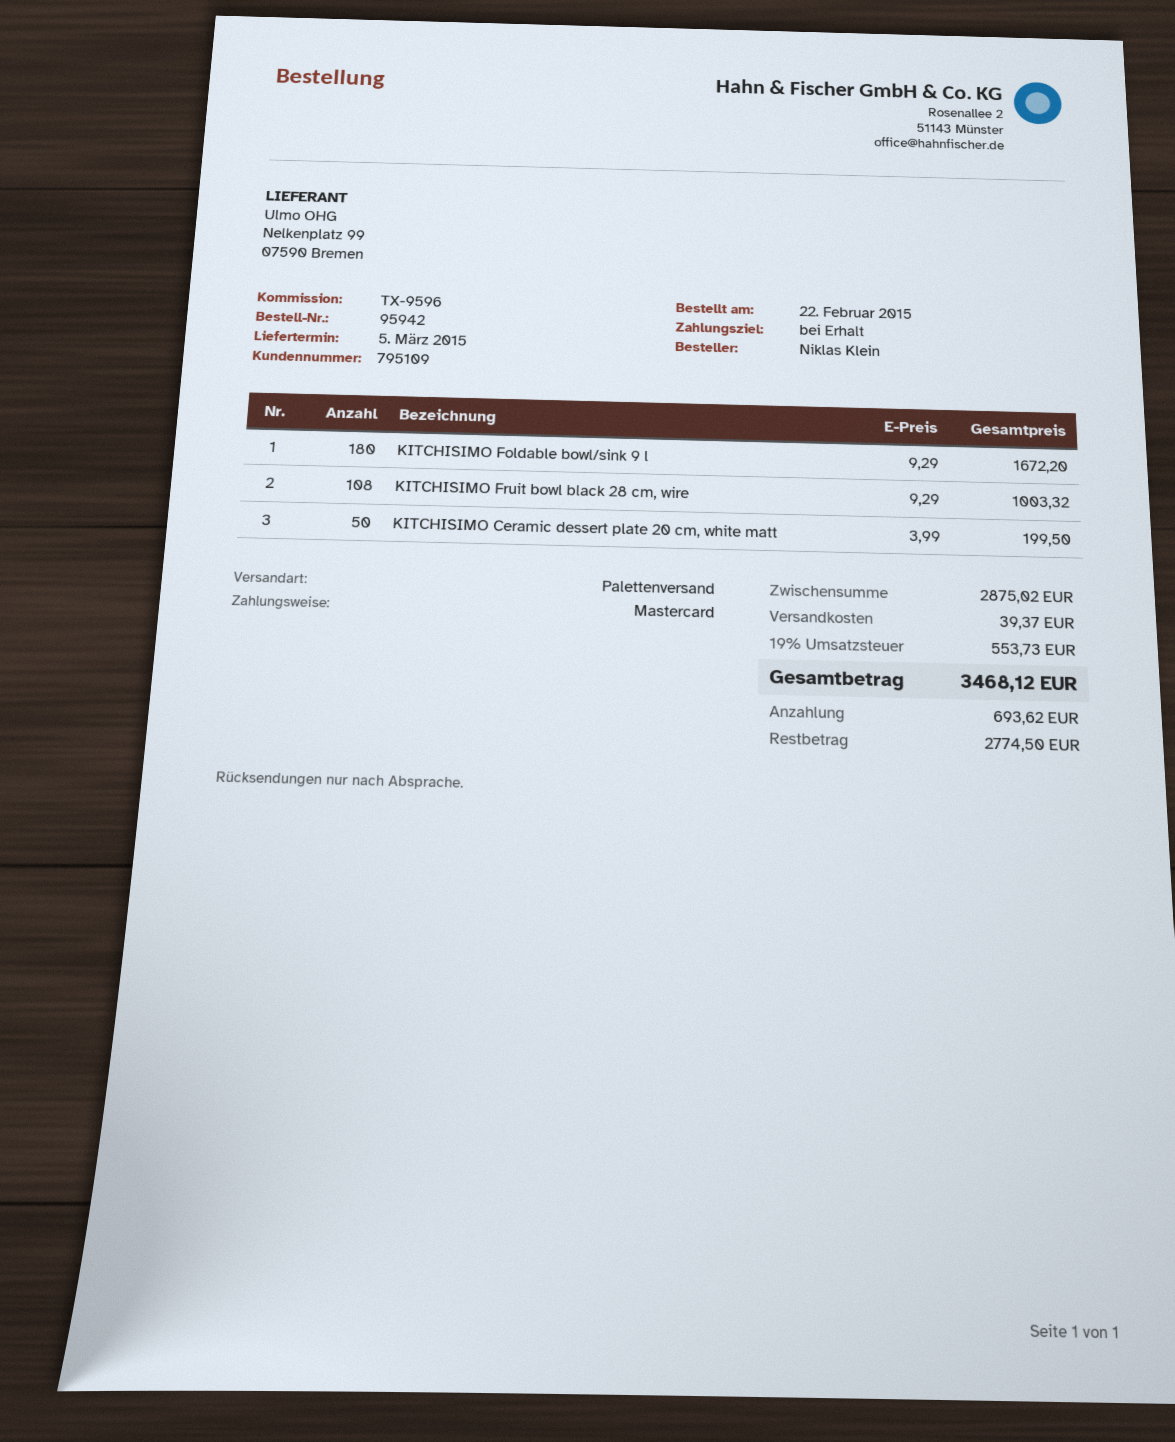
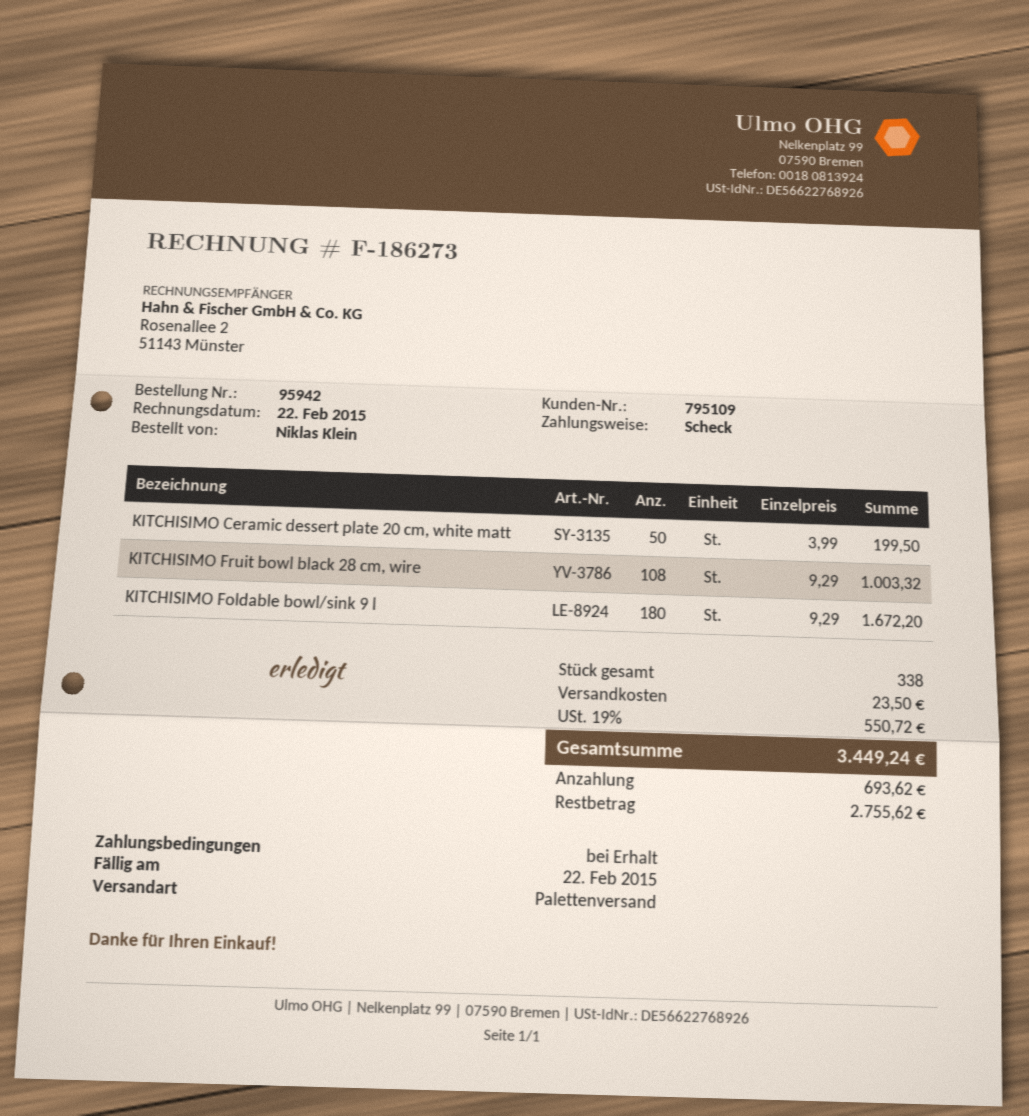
payment method: Mastercard -> cheque
shipping: 39.37 -> 23.50
tax: 19% = 553.73 -> 19% = 550.72
total: 3468.12 -> 3449.24
balance: 2774.50 -> 2755.62

